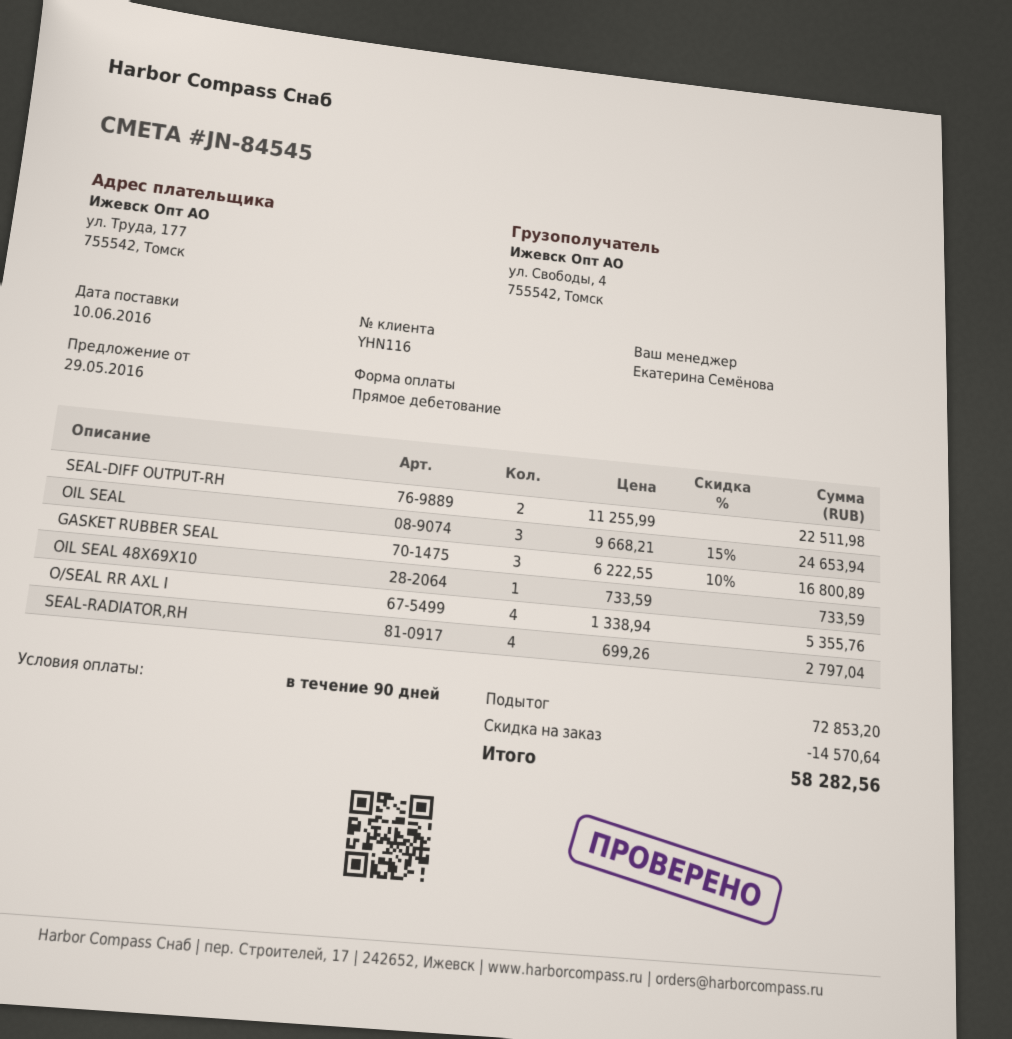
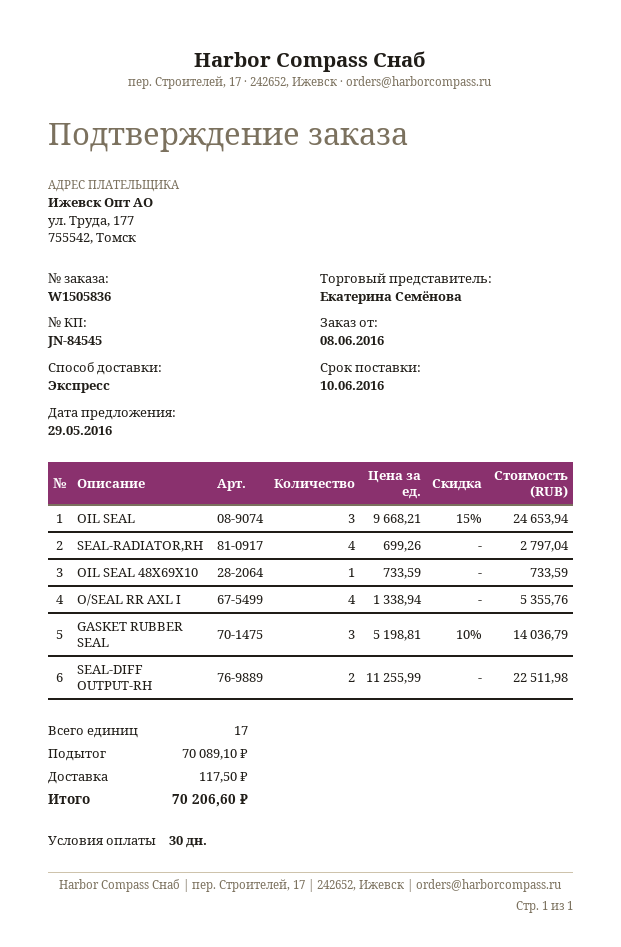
payment terms: 90 days -> 30 days
GASKET RUBBER SEAL: 3 x 6222.55 - 10% = 16800.89 -> 3 x 5198.81 - 10% = 14036.79
subtotal: 72853.20 -> 70089.10
discount: 14570.64 -> none
shipping: none -> 117.50
total: 58282.56 -> 70206.60

